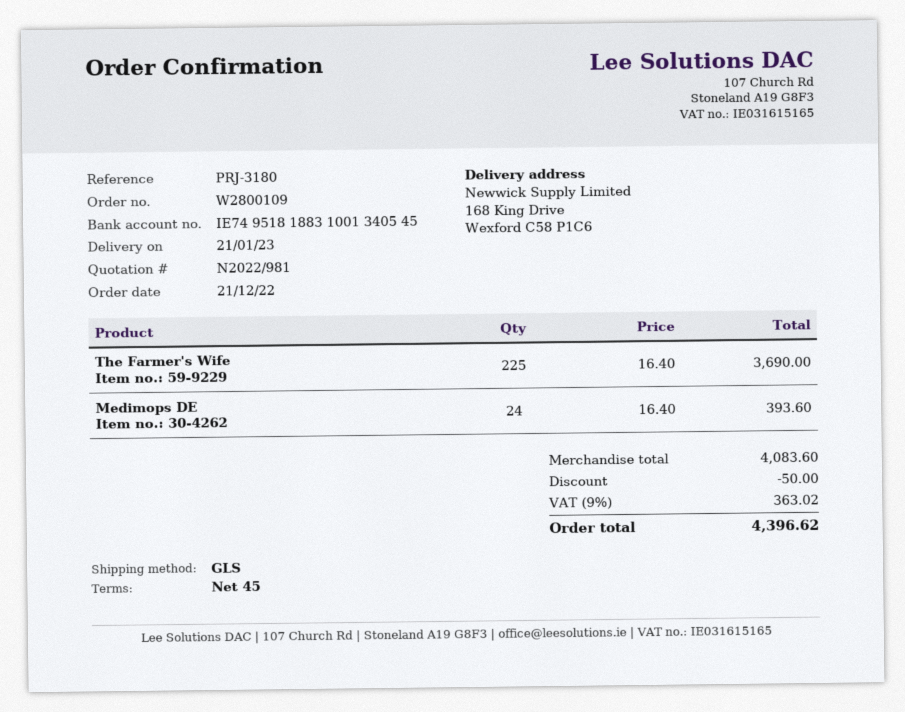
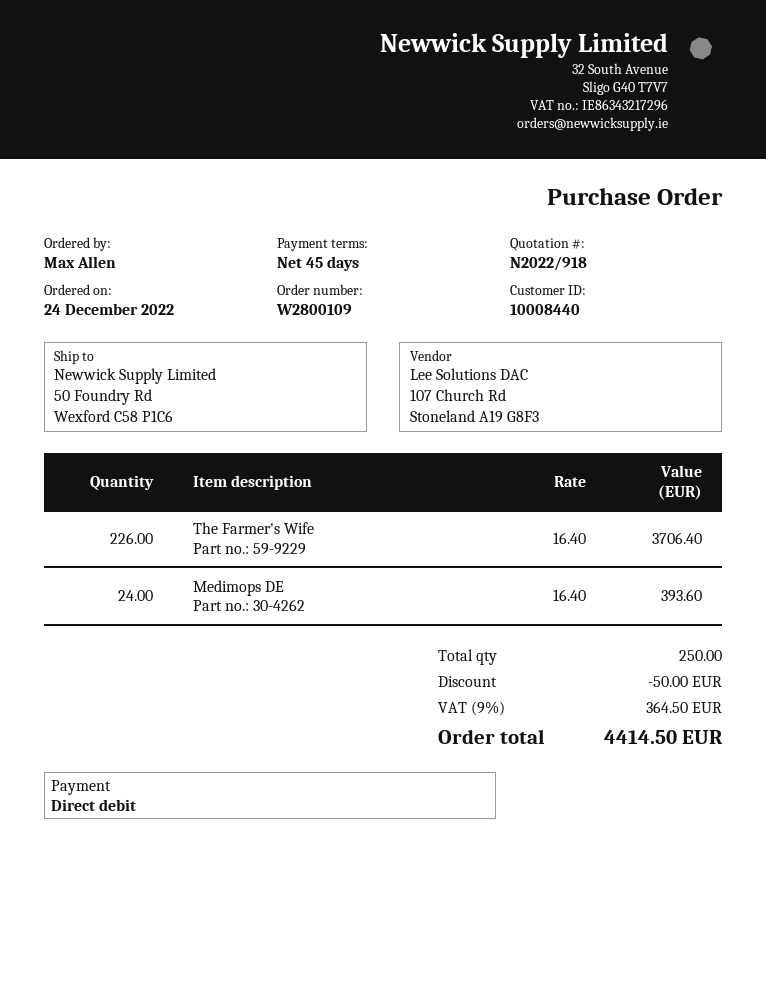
quote number: N2022/981 -> N2022/918
order date: 2022-12-21 -> 2022-12-24
ship to: 168 King Drive, Wexford C58 P1C6 -> 50 Foundry Rd, Wexford C58 P1C6
The Farmer's Wife: 225 x 16.40 = 3690.00 -> 226 x 16.40 = 3706.40
tax: 9% = 363.02 -> 9% = 364.50
total: 4396.62 -> 4414.50

